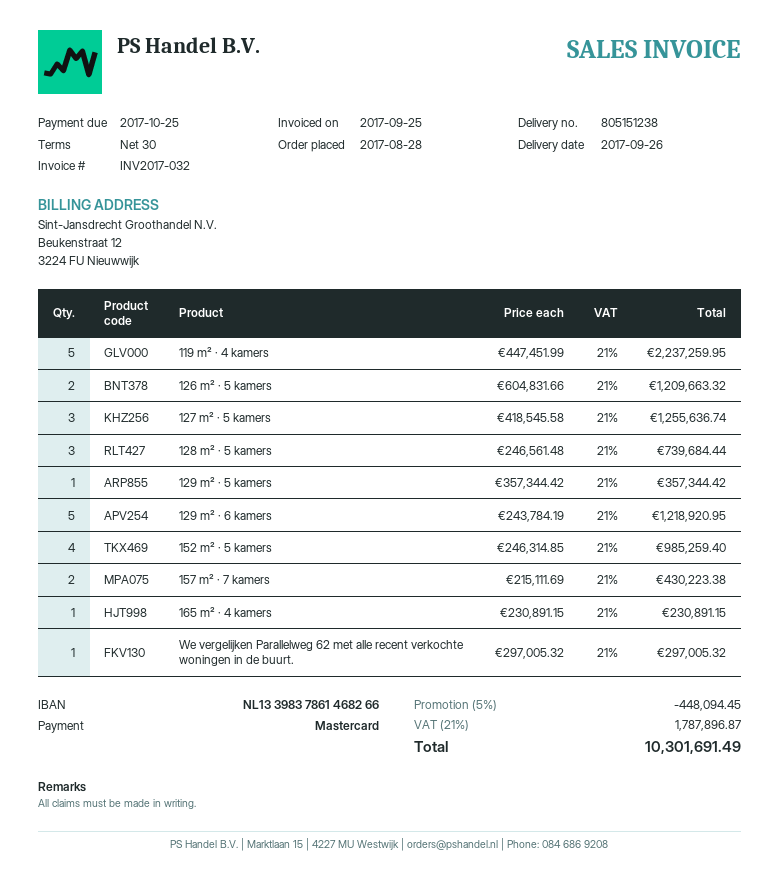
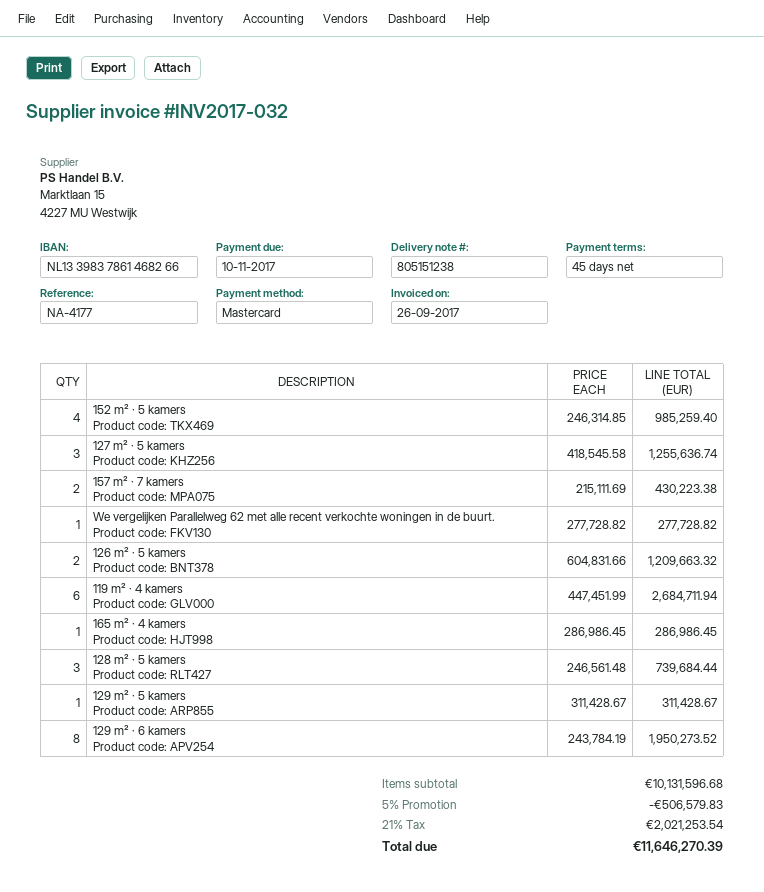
invoice date: 2017-09-25 -> 2017-09-26
payment terms: 30 days -> 45 days
due date: 2017-10-25 -> 2017-11-10
119 m² · 4 kamers: 5 x 447451.99 = 2237259.95 -> 6 x 447451.99 = 2684711.94
129 m² · 5 kamers: 1 x 357344.42 = 357344.42 -> 1 x 311428.67 = 311428.67
129 m² · 6 kamers: 5 x 243784.19 = 1218920.95 -> 8 x 243784.19 = 1950273.52
165 m² · 4 kamers: 1 x 230891.15 = 230891.15 -> 1 x 286986.45 = 286986.45
We vergelijken Parallelweg 62 met alle recent verkochte woningen in de buurt.: 1 x 297005.32 = 297005.32 -> 1 x 277728.82 = 277728.82
discount: 5% = 448094.45 -> 5% = 506579.83
tax: 21% = 1787896.87 -> 21% = 2021253.54
total: 10301691.49 -> 11646270.39

